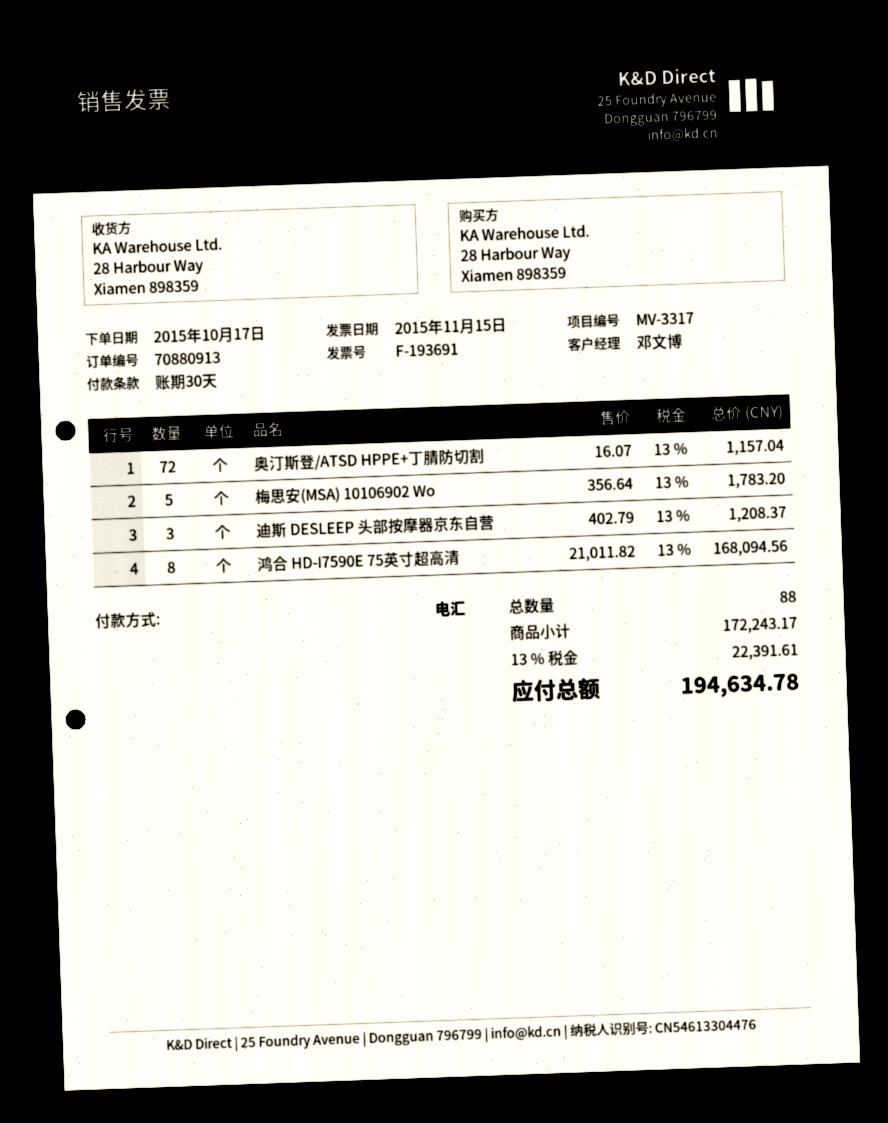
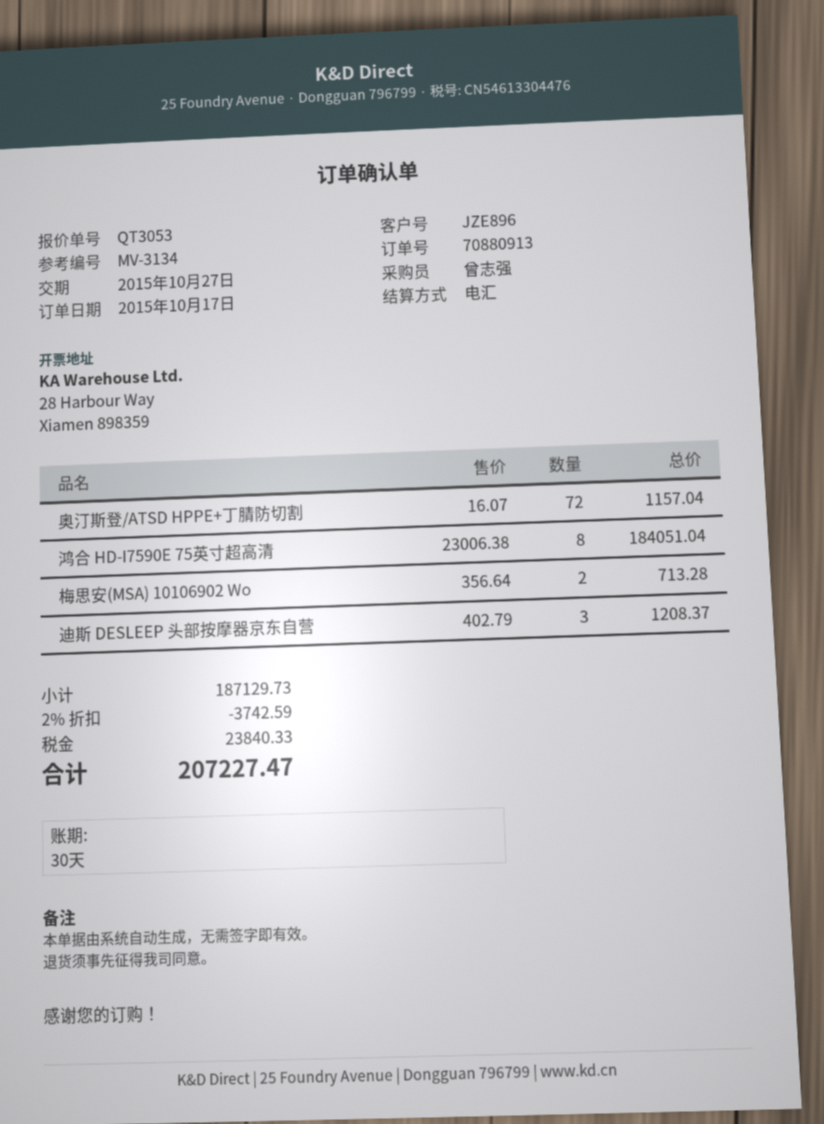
reference: MV-3317 -> MV-3134
梅思安(MSA) 10106902 Wo: 5 x 356.64 = 1783.20 -> 2 x 356.64 = 713.28
鸿合 HD-I7590E 75英寸超高清: 8 x 21011.82 = 168094.56 -> 8 x 23006.38 = 184051.04
subtotal: 172243.17 -> 187129.73
discount: none -> 2% = 3742.59
tax: 22391.61 -> 23840.33
total: 194634.78 -> 207227.47

